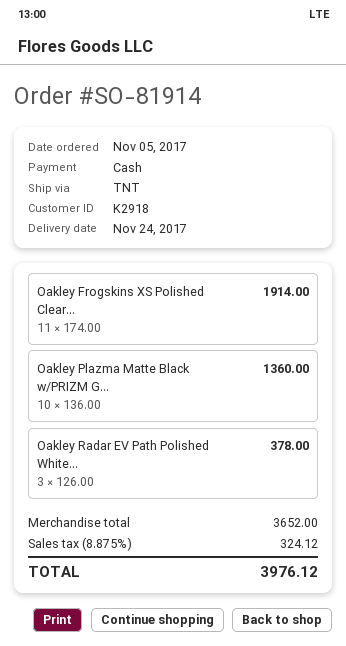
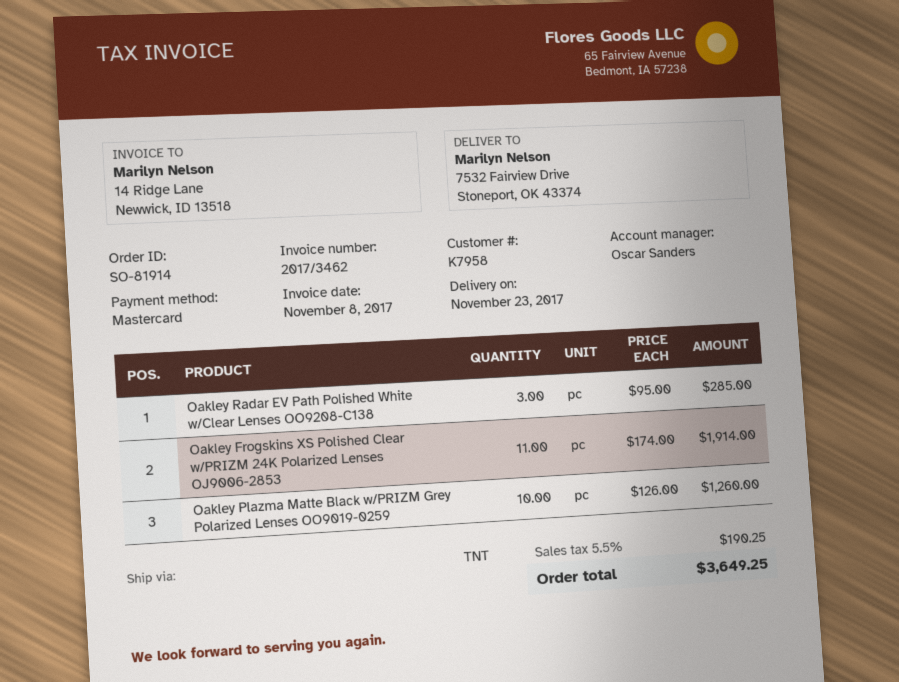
delivery date: 2017-11-24 -> 2017-11-23
customer number: K2918 -> K7958
payment method: cash -> Mastercard
Oakley Plazma Matte Black w/PRIZM G...: 10 x 136.00 = 1360.00 -> 10 x 126.00 = 1260.00
Oakley Radar EV Path Polished White...: 3 x 126.00 = 378.00 -> 3 x 95.00 = 285.00
tax: 8.875% = 324.12 -> 5.5% = 190.25
total: 3976.12 -> 3649.25

